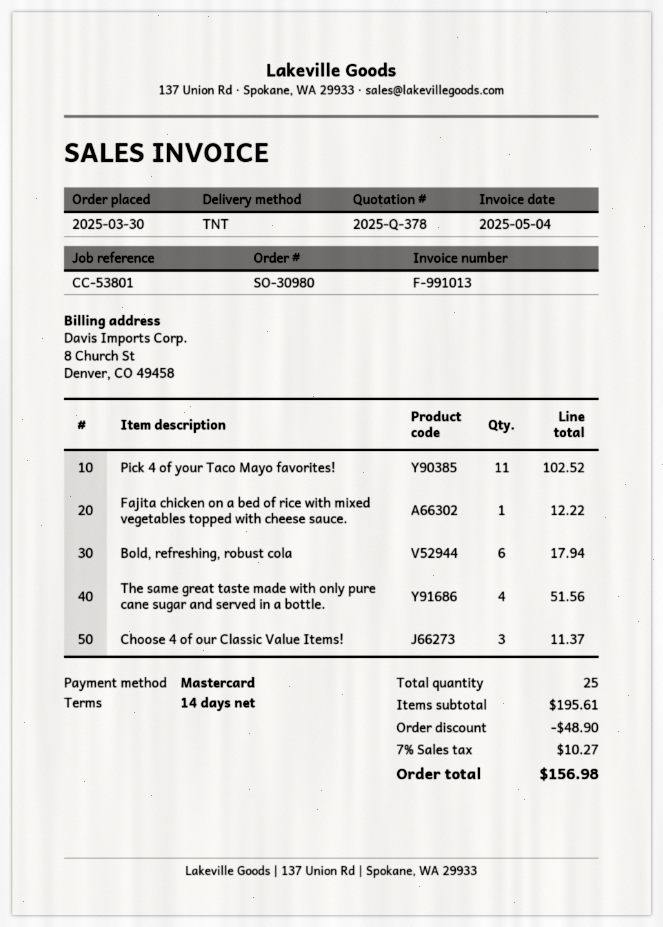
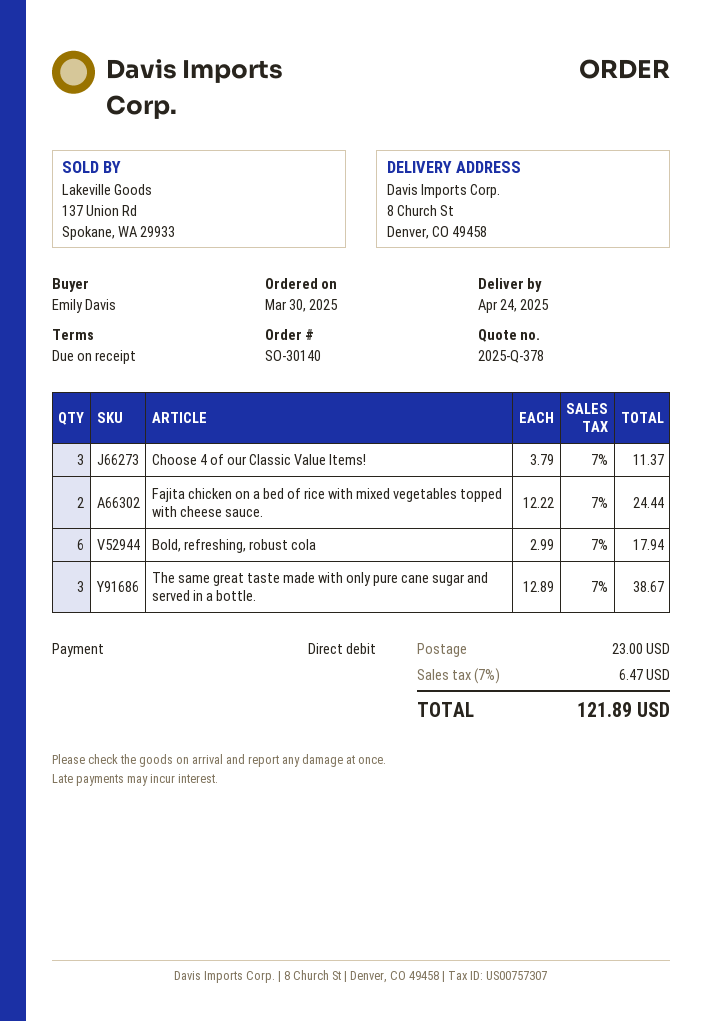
order number: SO-30980 -> SO-30140
payment terms: 14 days -> on receipt
payment method: Mastercard -> direct debit
Pick 4 of your Taco Mayo favorites!: 11 for 102.52 -> none
Fajita chicken on a bed of rice with mixed vegetables topped with cheese sauce.: 1 for 12.22 -> 2 for 24.44
The same great taste made with only pure cane sugar and served in a bottle.: 4 for 51.56 -> 3 for 38.67
discount: 48.90 -> none
shipping: none -> 23.00
tax: 7% = 10.27 -> 7% = 6.47
total: 156.98 -> 121.89

